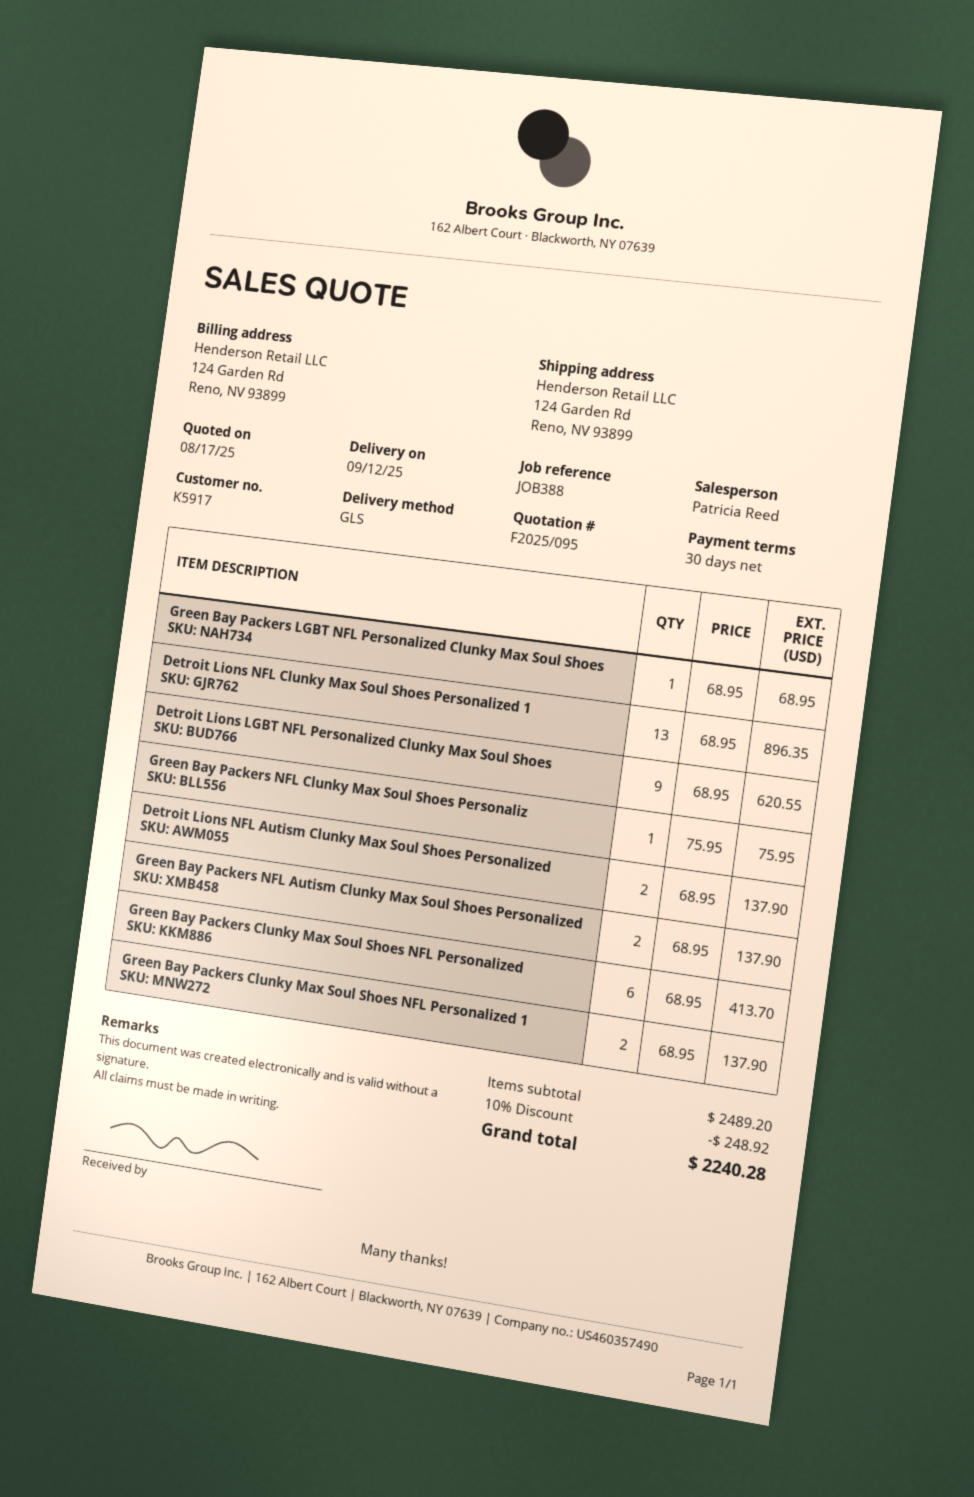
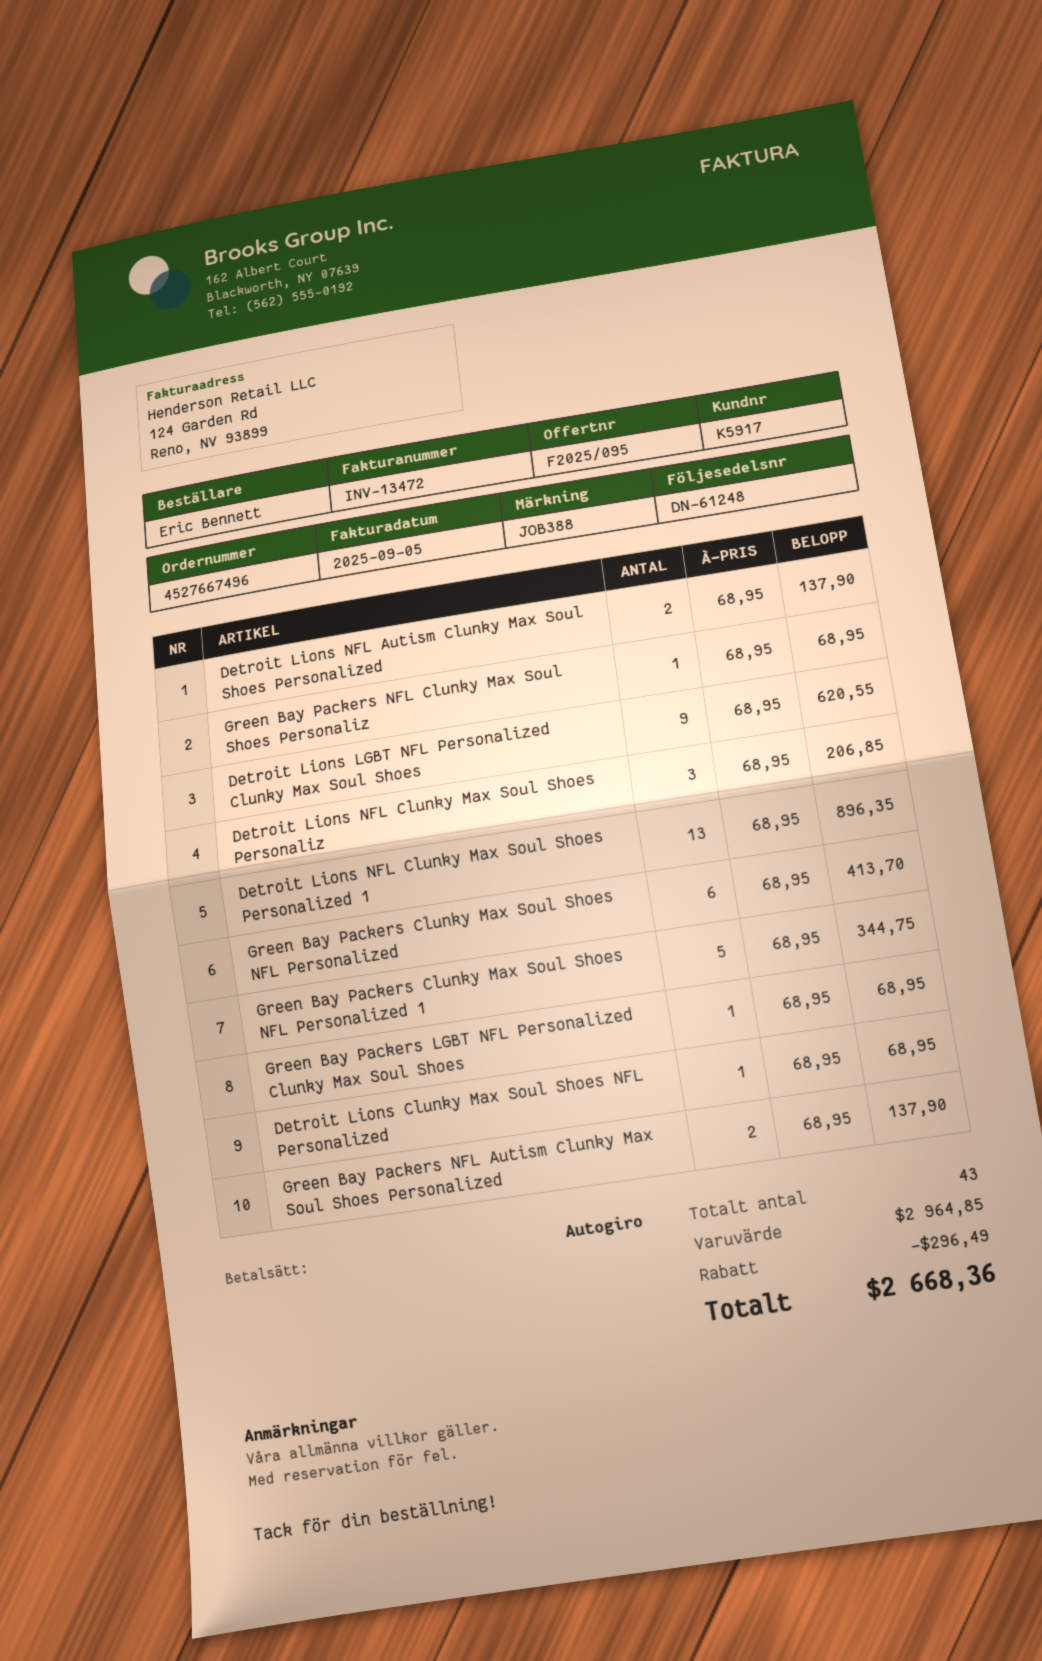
Green Bay Packers NFL Clunky Max Soul Shoes Personaliz: 1 x 75.95 = 75.95 -> 1 x 68.95 = 68.95
Green Bay Packers Clunky Max Soul Shoes NFL Personalized 1: 2 x 68.95 = 137.90 -> 5 x 68.95 = 344.75
Detroit Lions NFL Clunky Max Soul Shoes Personaliz: none -> 3 x 68.95 = 206.85
Detroit Lions Clunky Max Soul Shoes NFL Personalized: none -> 1 x 68.95 = 68.95
subtotal: 2489.20 -> 2964.85
discount: 248.92 -> 296.49
total: 2240.28 -> 2668.36

